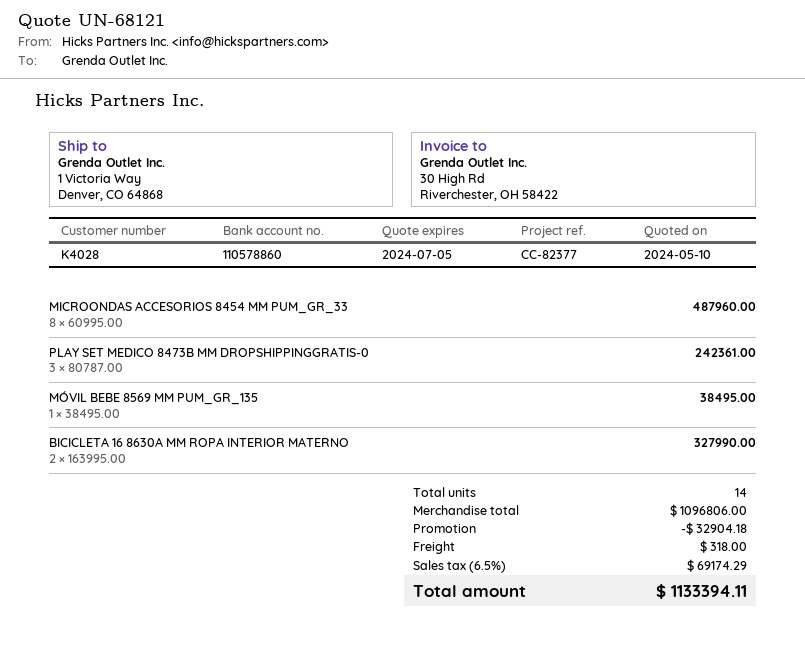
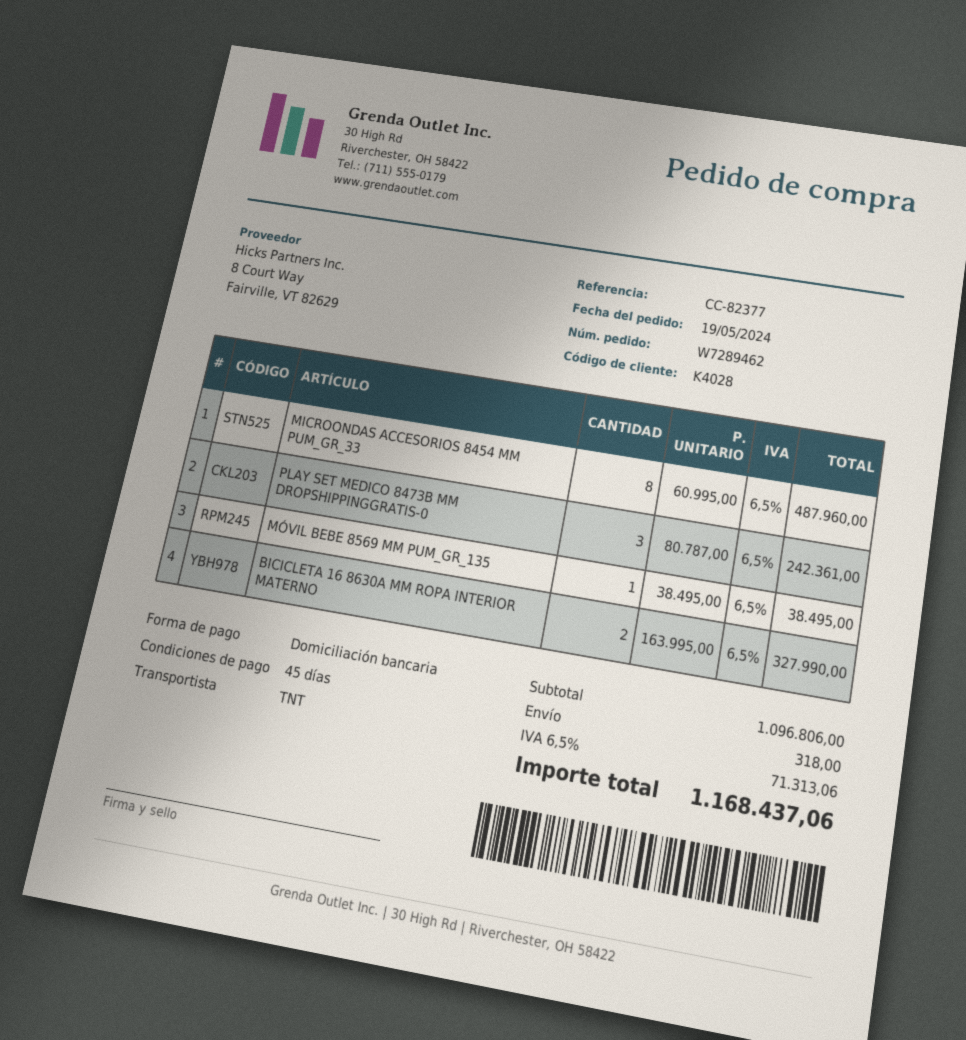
discount: 32904.18 -> none
tax: 6.5% = 69174.29 -> 6.5% = 71313.06
total: 1133394.11 -> 1168437.06

